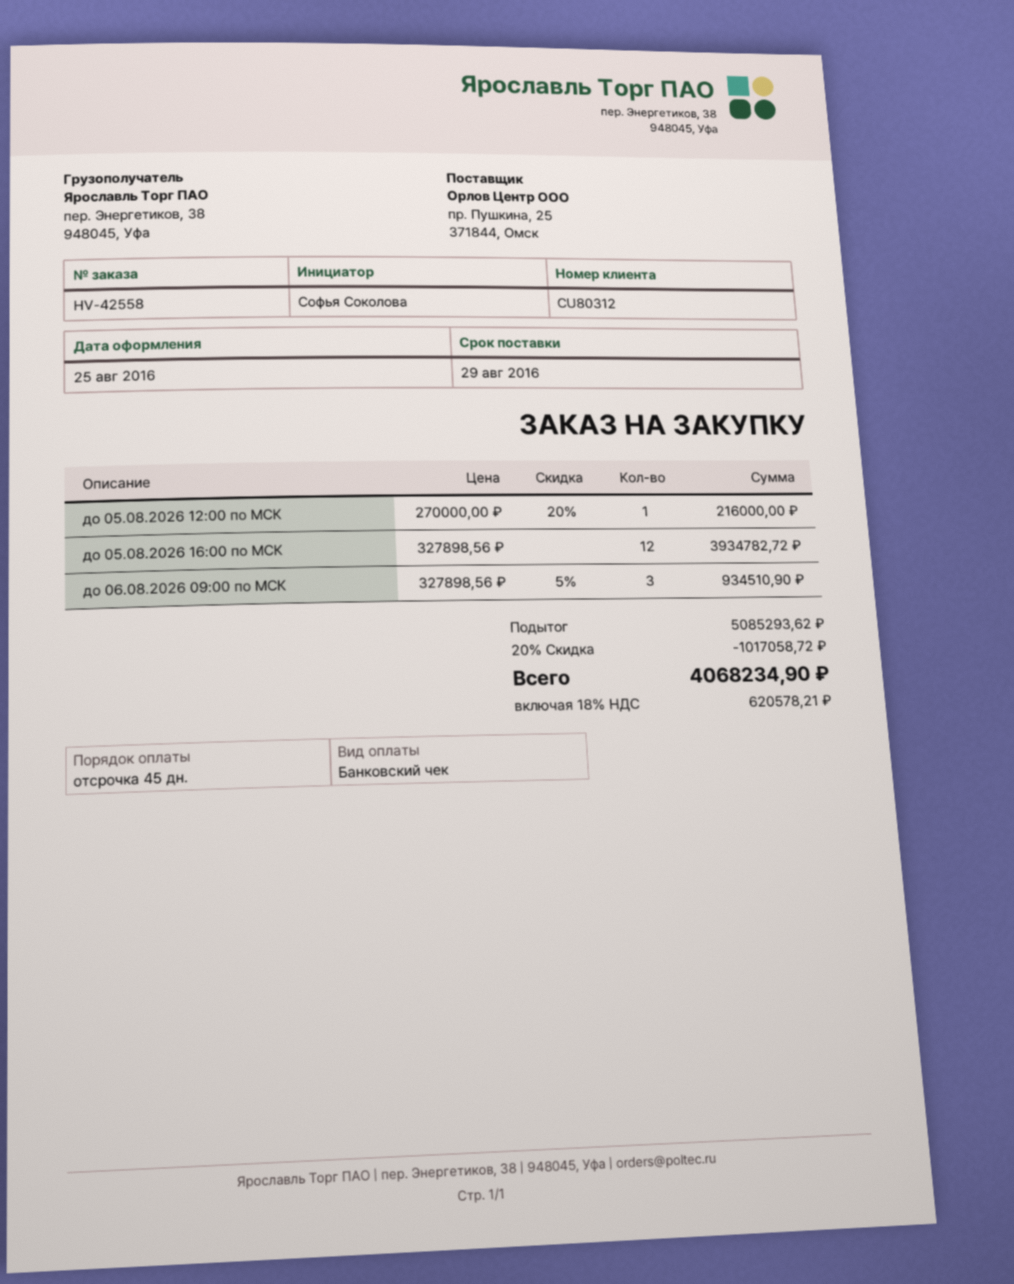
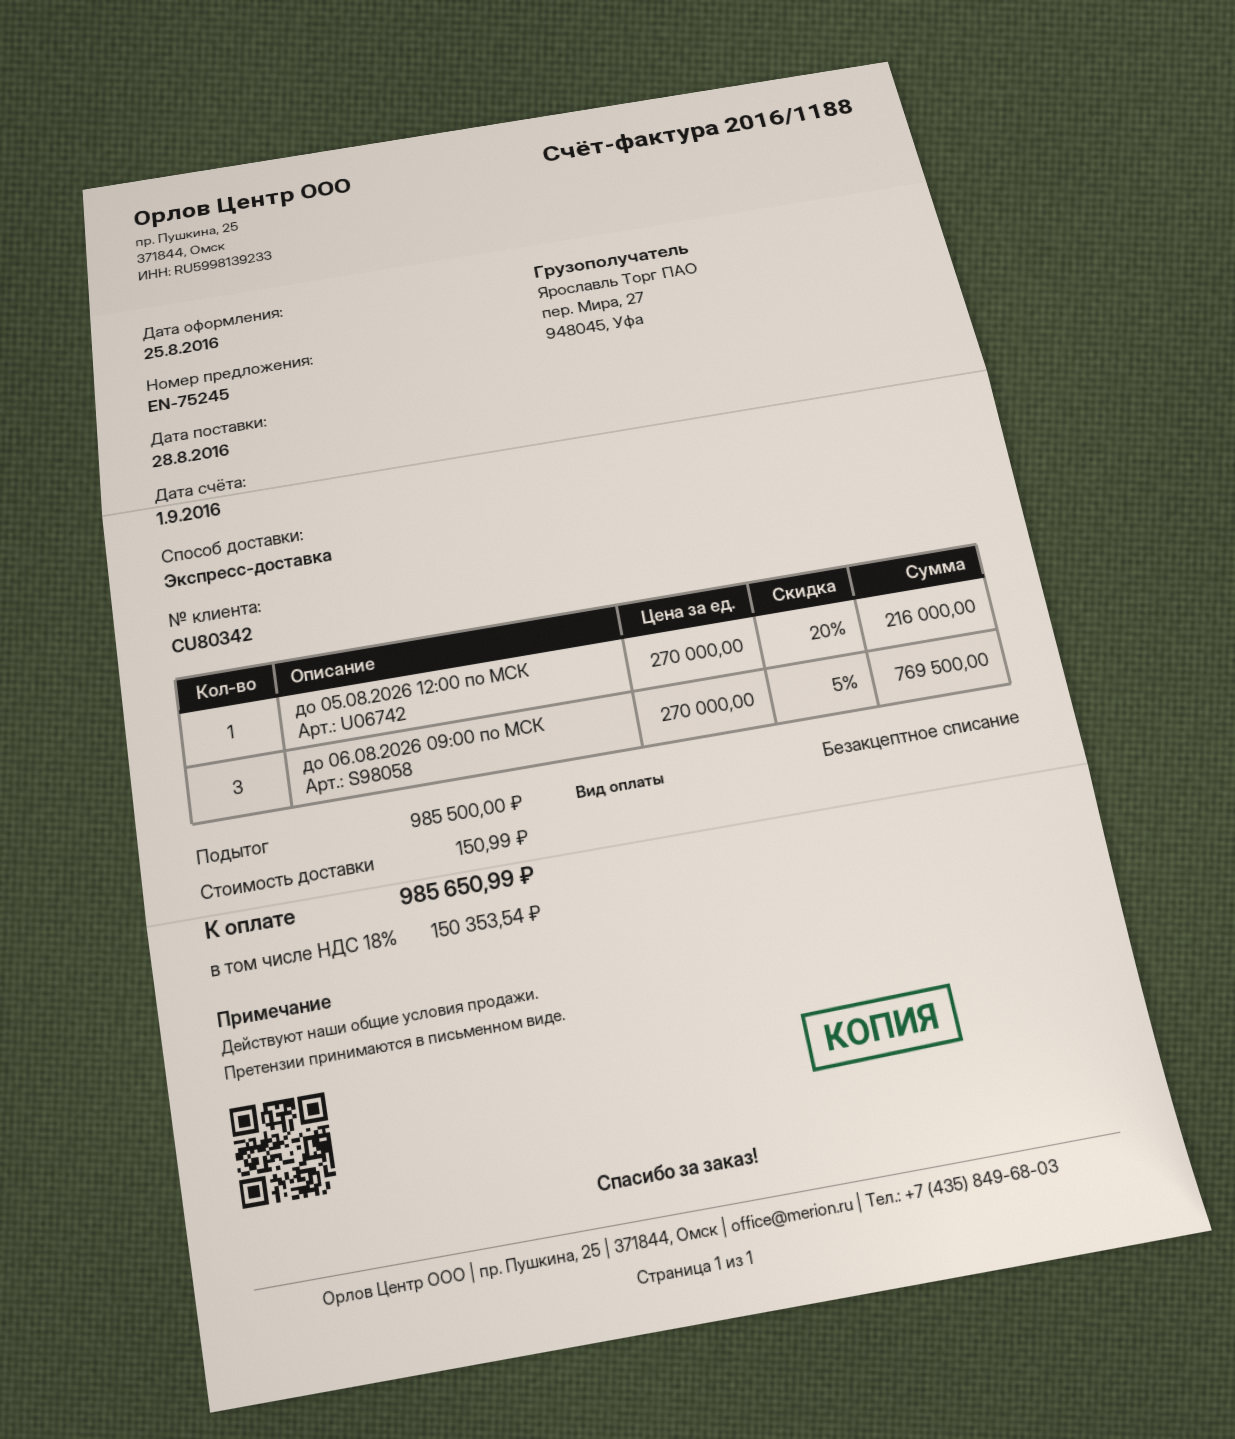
delivery date: 2016-08-29 -> 2016-08-28
customer number: CU80312 -> CU80342
payment method: cheque -> direct debit
ship to: пер. Энергетиков, 38, 948045, Уфа -> пер. Мира, 27, 948045, Уфа
до 05.08.2026 16:00 по МСК: 12 x 327898.56 = 3934782.72 -> none
до 06.08.2026 09:00 по МСК: 3 x 327898.56 - 5% = 934510.90 -> 3 x 270000.00 - 5% = 769500.00
subtotal: 5085293.62 -> 985500.00
discount: 20% = 1017058.72 -> none
shipping: none -> 150.99
tax: 18% = 620578.21 -> 18% = 150353.54
total: 4068234.90 -> 985650.99

